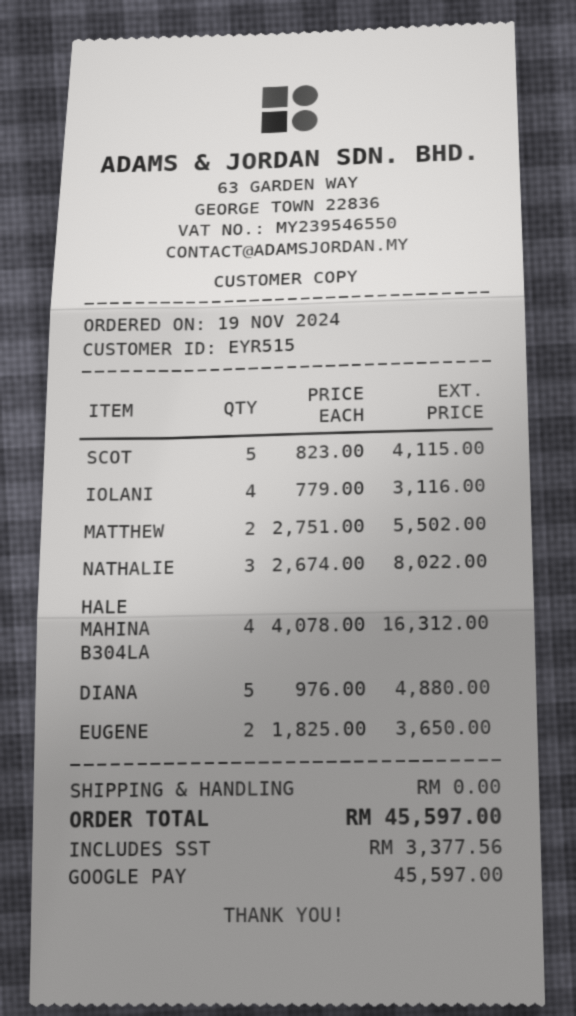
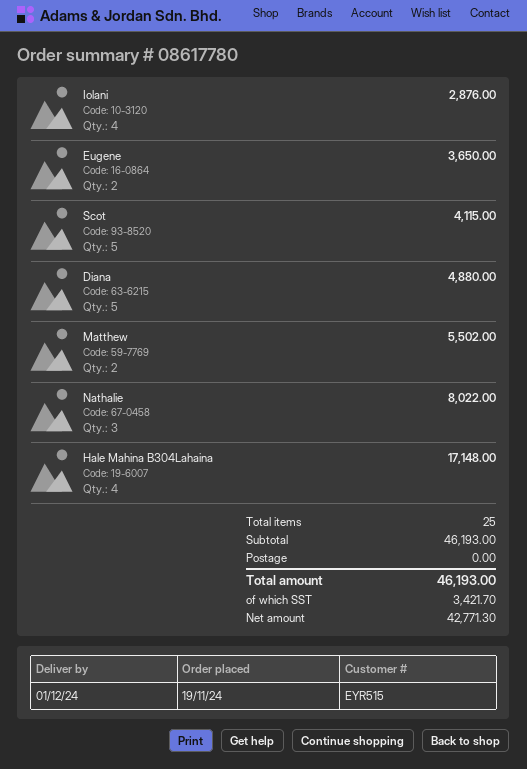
IOLANI: 4 for 3116.00 -> 4 for 2876.00
HALE MAHINA B304LA: 4 for 16312.00 -> 4 for 17148.00
tax: 3377.56 -> 3421.70
total: 45597.00 -> 46193.00

